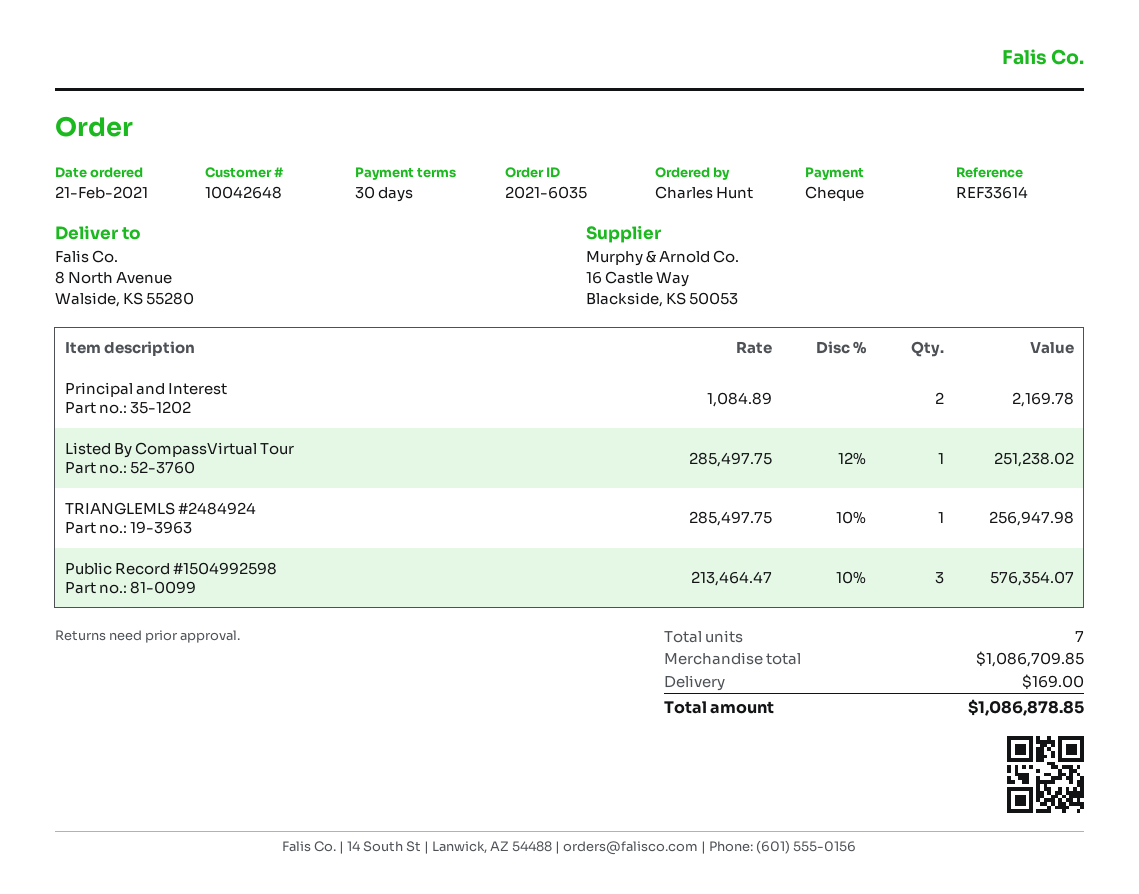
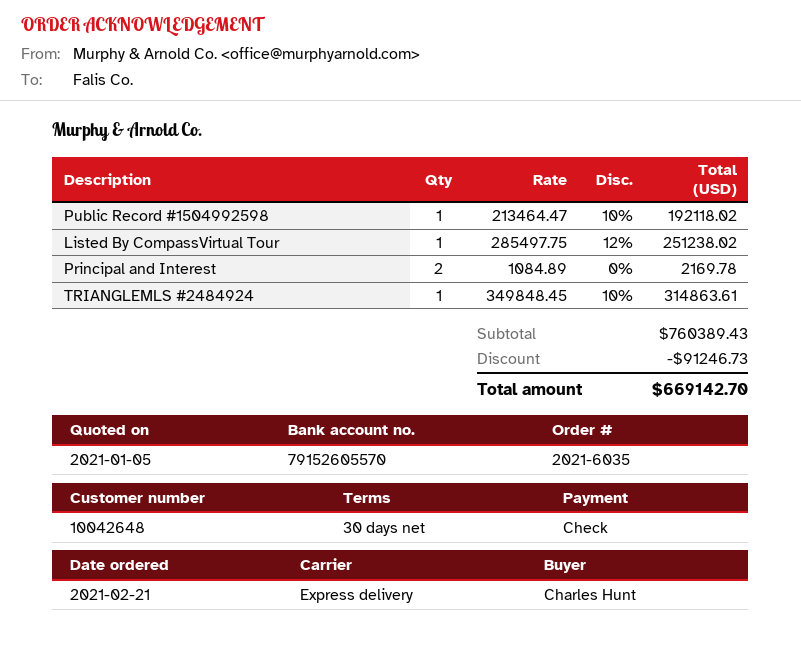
TRIANGLEMLS #2484924: 1 x 285497.75 - 10% = 256947.98 -> 1 x 349848.45 - 10% = 314863.61
Public Record #1504992598: 3 x 213464.47 - 10% = 576354.07 -> 1 x 213464.47 - 10% = 192118.02
subtotal: 1086709.85 -> 760389.43
discount: none -> 91246.73
shipping: 169.00 -> none
total: 1086878.85 -> 669142.70

